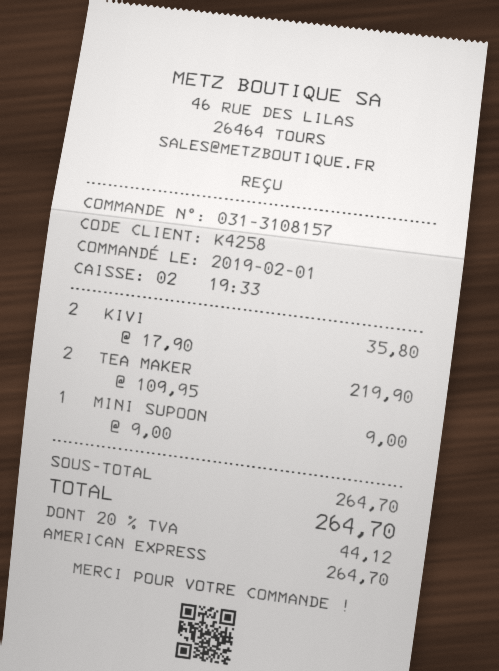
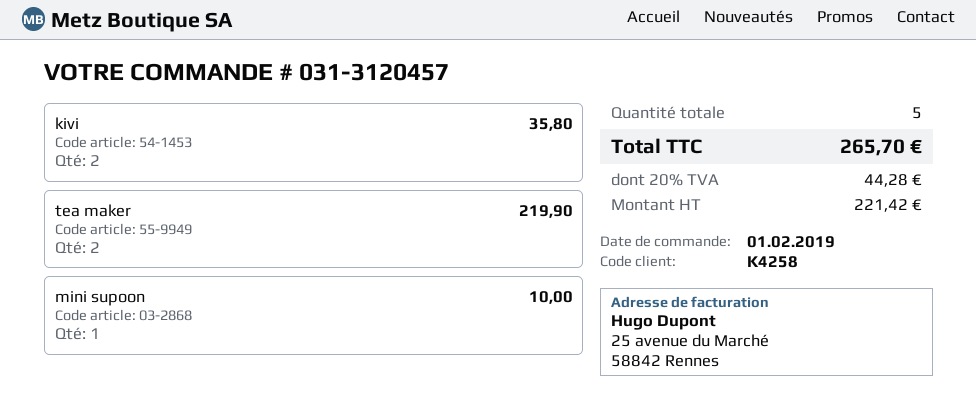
order number: 031-3108157 -> 031-3120457
MINI SUPOON: 1 for 9.00 -> 1 for 10.00
tax: 20% = 44.12 -> 20% = 44.28
total: 264.70 -> 265.70

